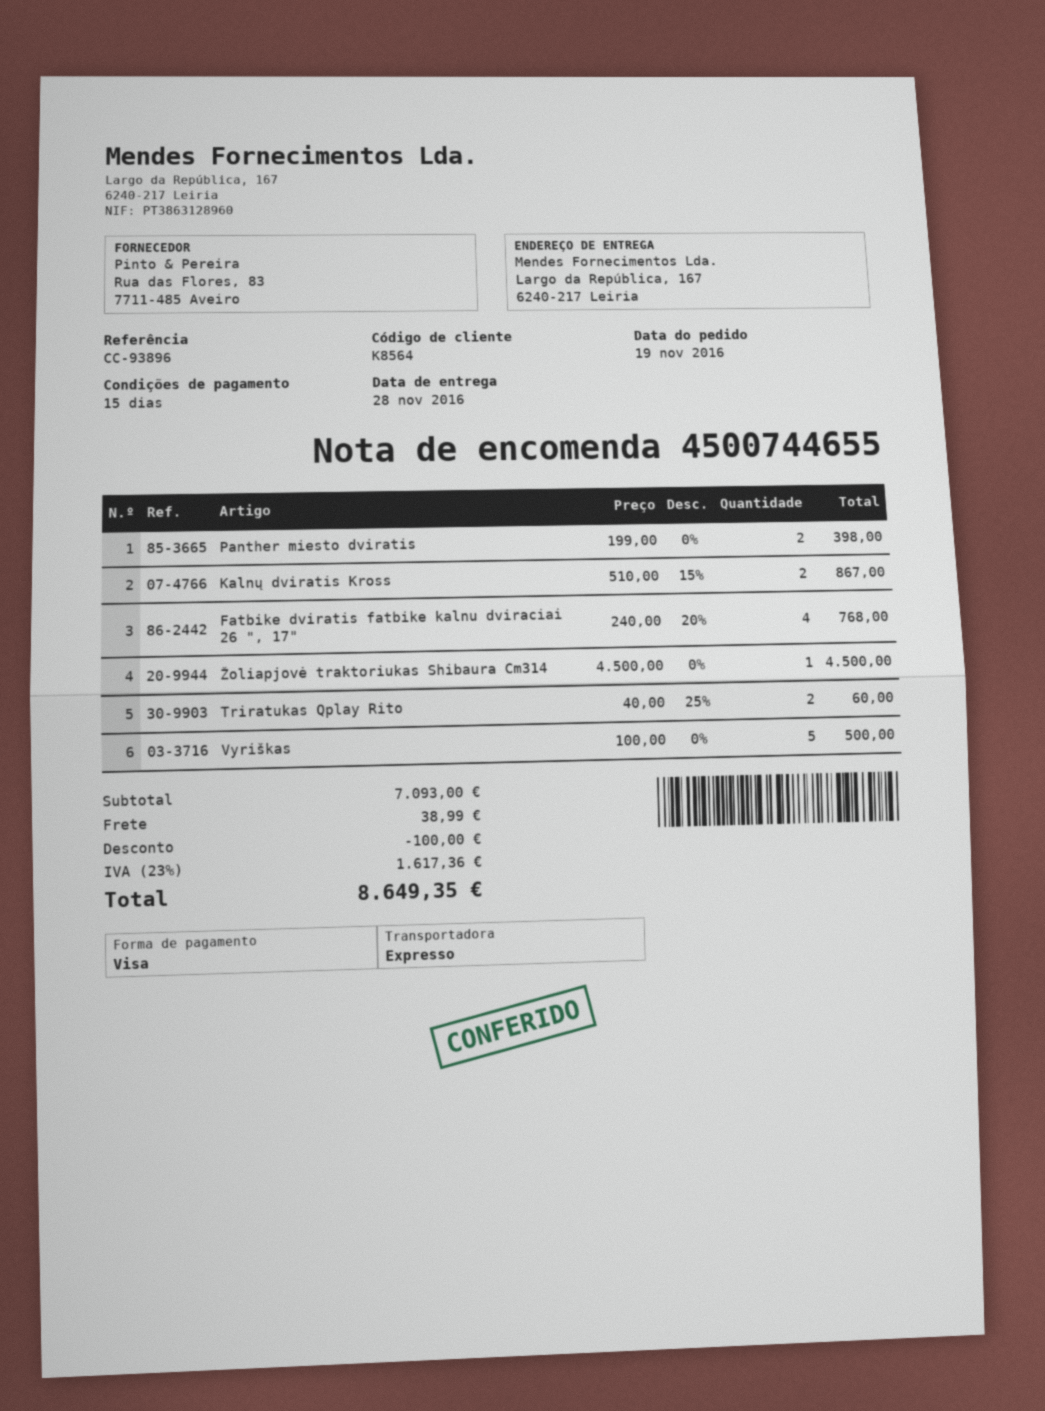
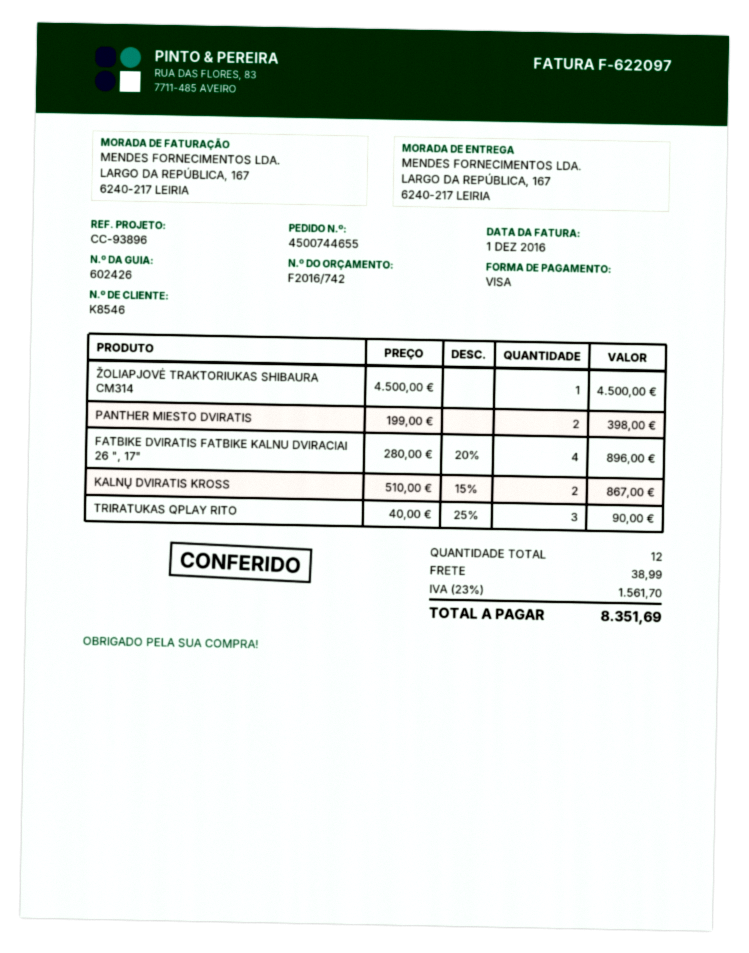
customer number: K8564 -> K8546
Fatbike dviratis fatbike kalnu dviraciai 26 ", 17": 4 x 240.00 - 20% = 768.00 -> 4 x 280.00 - 20% = 896.00
Triratukas Qplay Rito: 2 x 40.00 - 25% = 60.00 -> 3 x 40.00 - 25% = 90.00
Vyriškas: 5 x 100.00 = 500.00 -> none
discount: 100.00 -> none
tax: 23% = 1617.36 -> 23% = 1561.70
total: 8649.35 -> 8351.69

